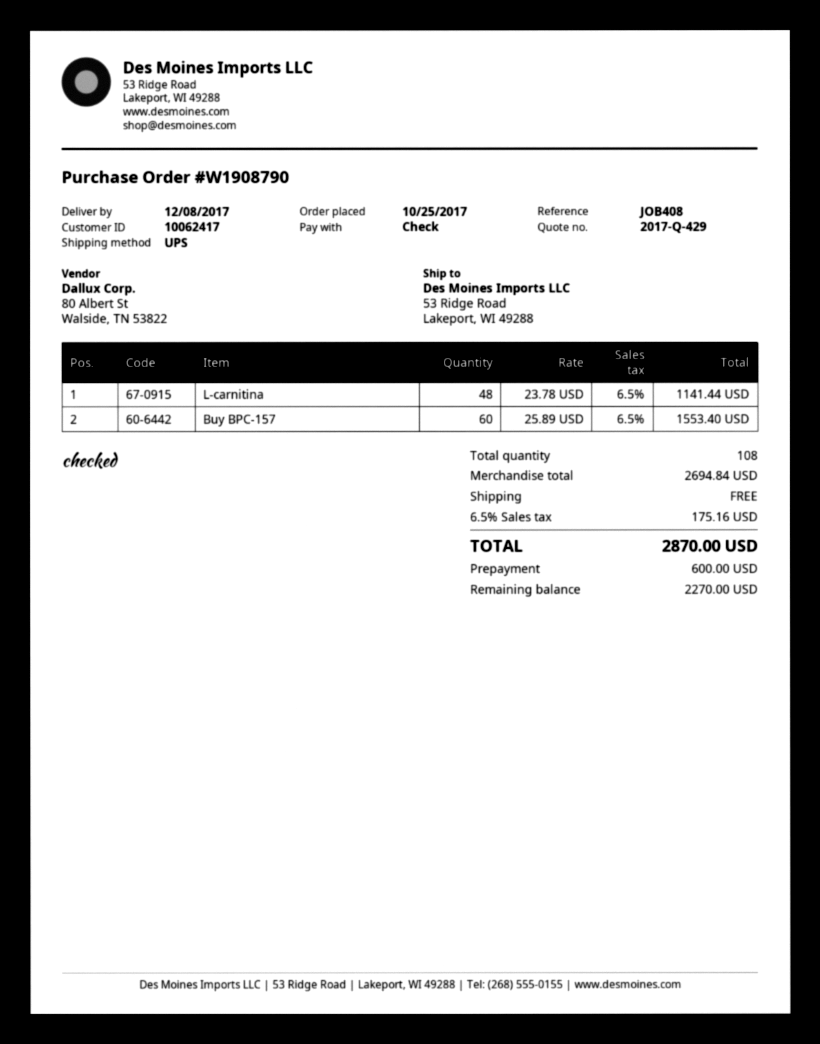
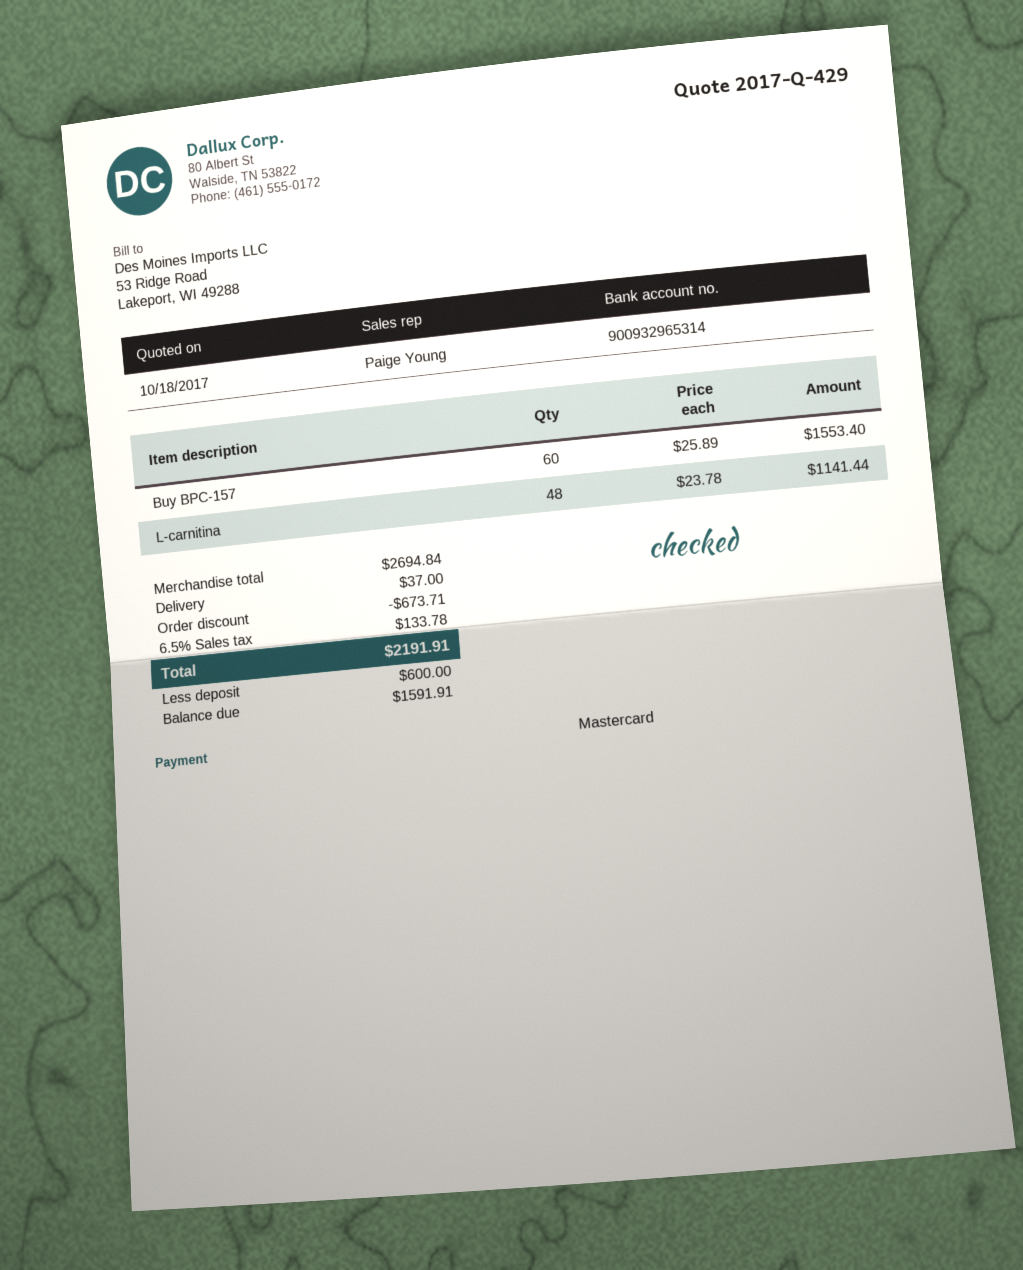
payment method: cheque -> Mastercard
discount: none -> 673.71
shipping: 0.00 -> 37.00
tax: 6.5% = 175.16 -> 6.5% = 133.78
total: 2870.00 -> 2191.91
balance: 2270.00 -> 1591.91

